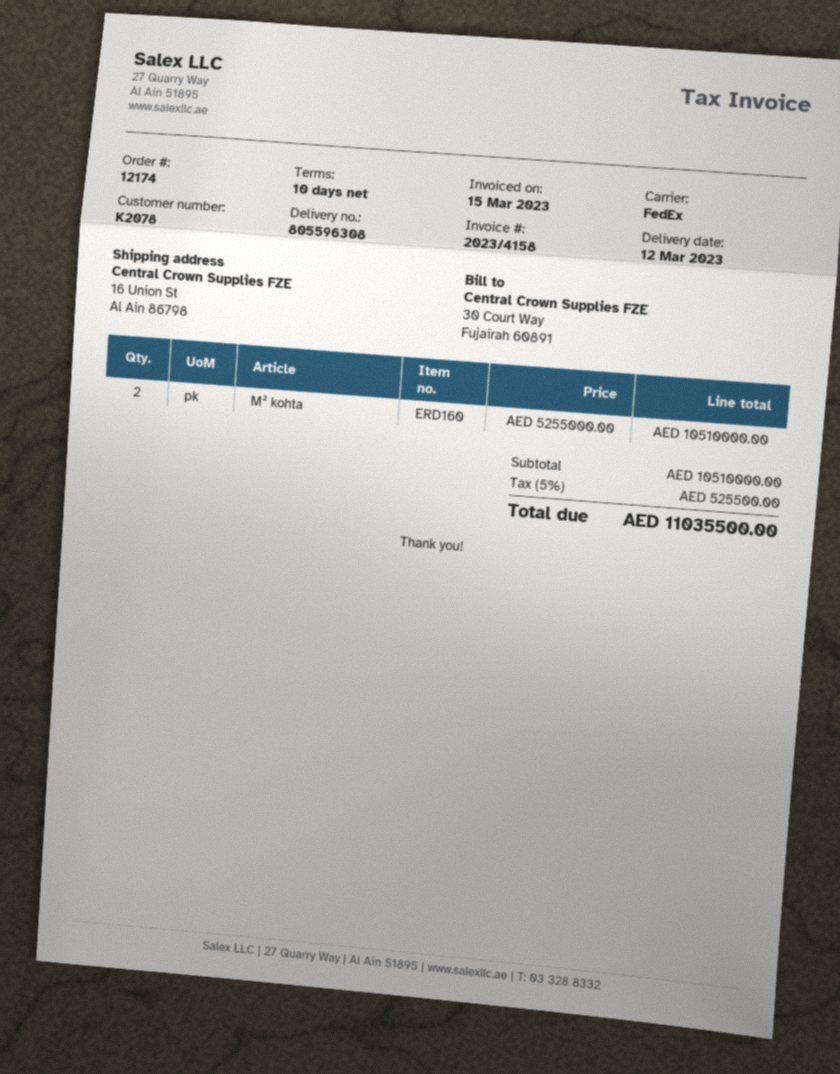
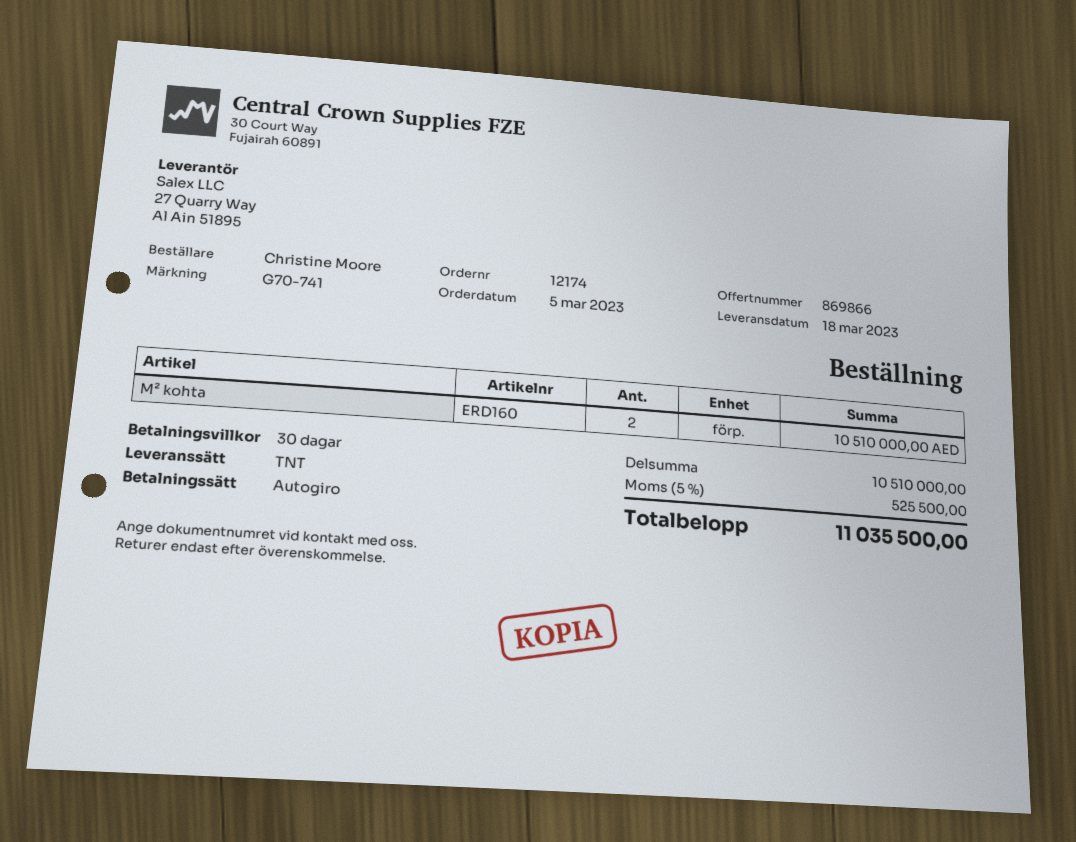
delivery date: 2023-03-12 -> 2023-03-18
payment terms: 10 days -> 30 days
shipping method: FedEx -> TNT

